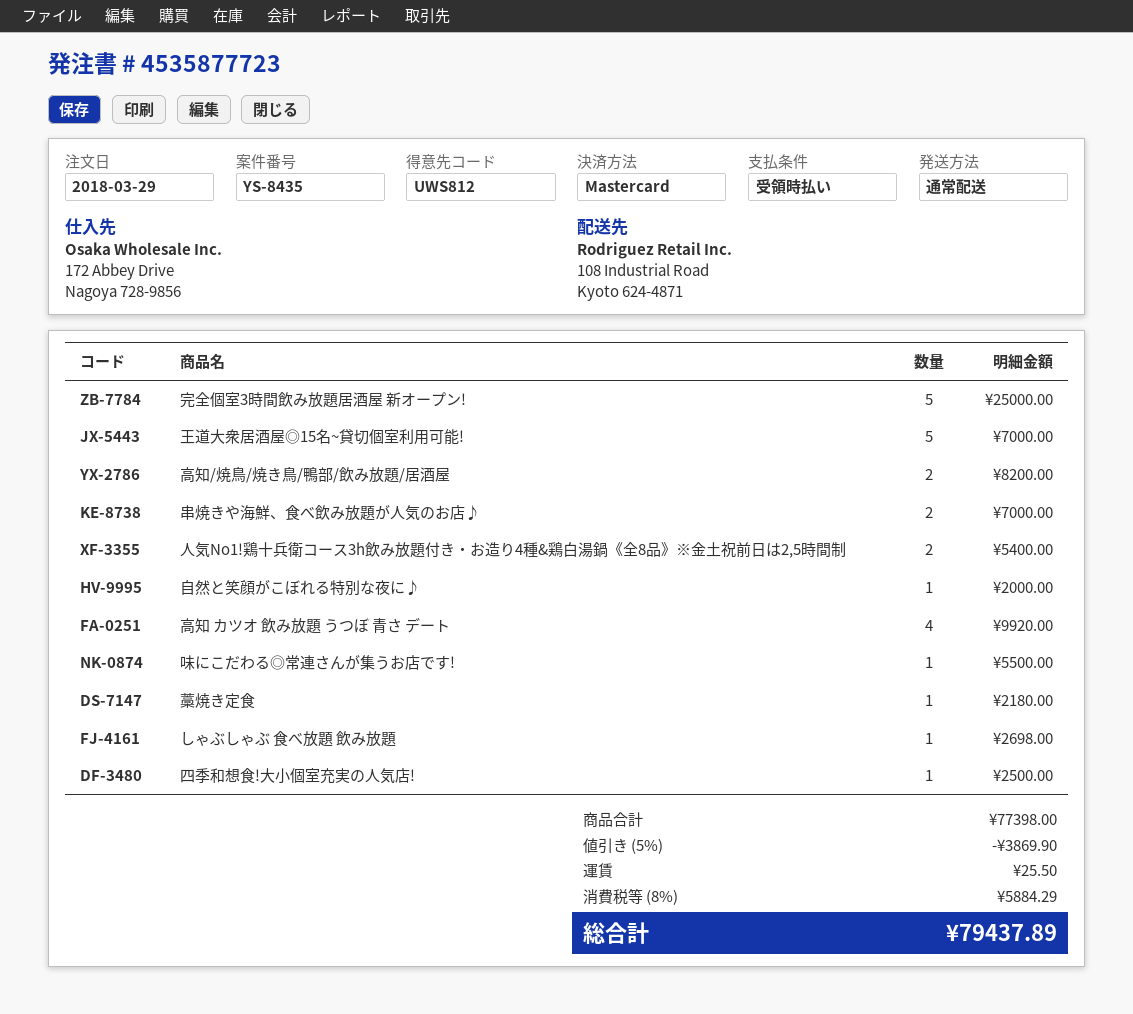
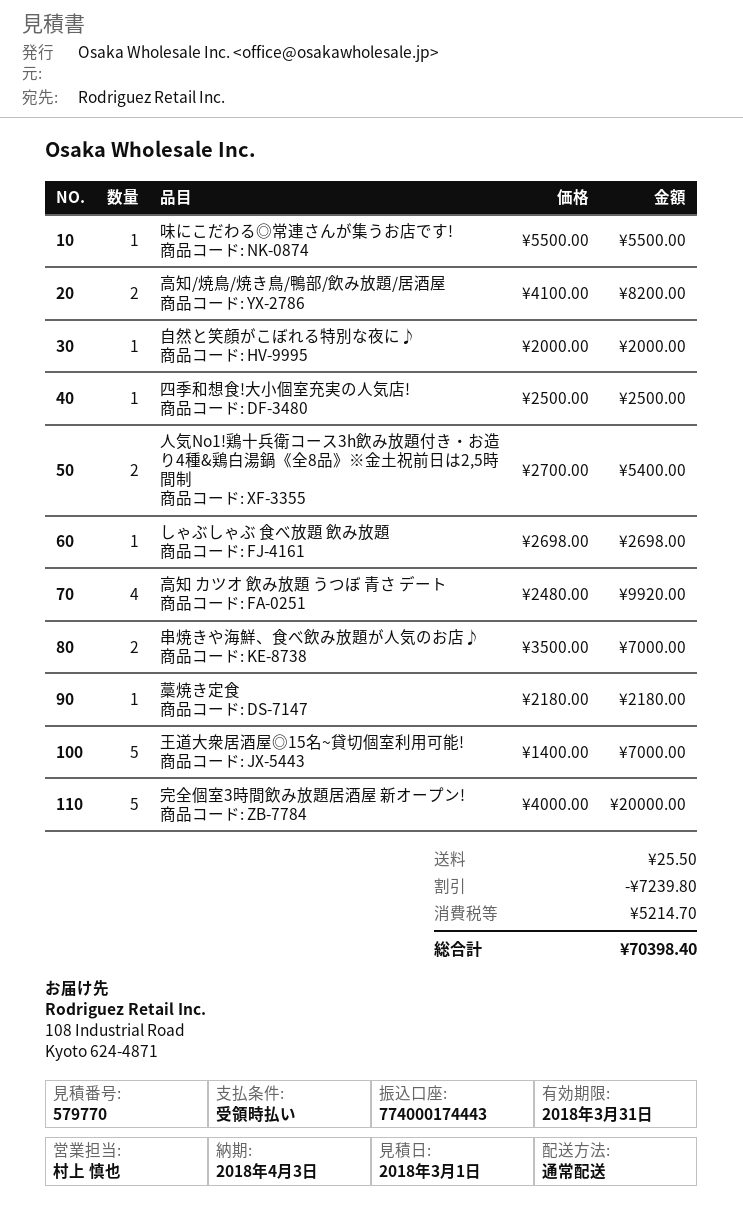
完全個室3時間飲み放題居酒屋 新オープン!: 5 for 25000.00 -> 5 for 20000.00
discount: 3869.90 -> 7239.80
tax: 5884.29 -> 5214.70
total: 79437.89 -> 70398.40

